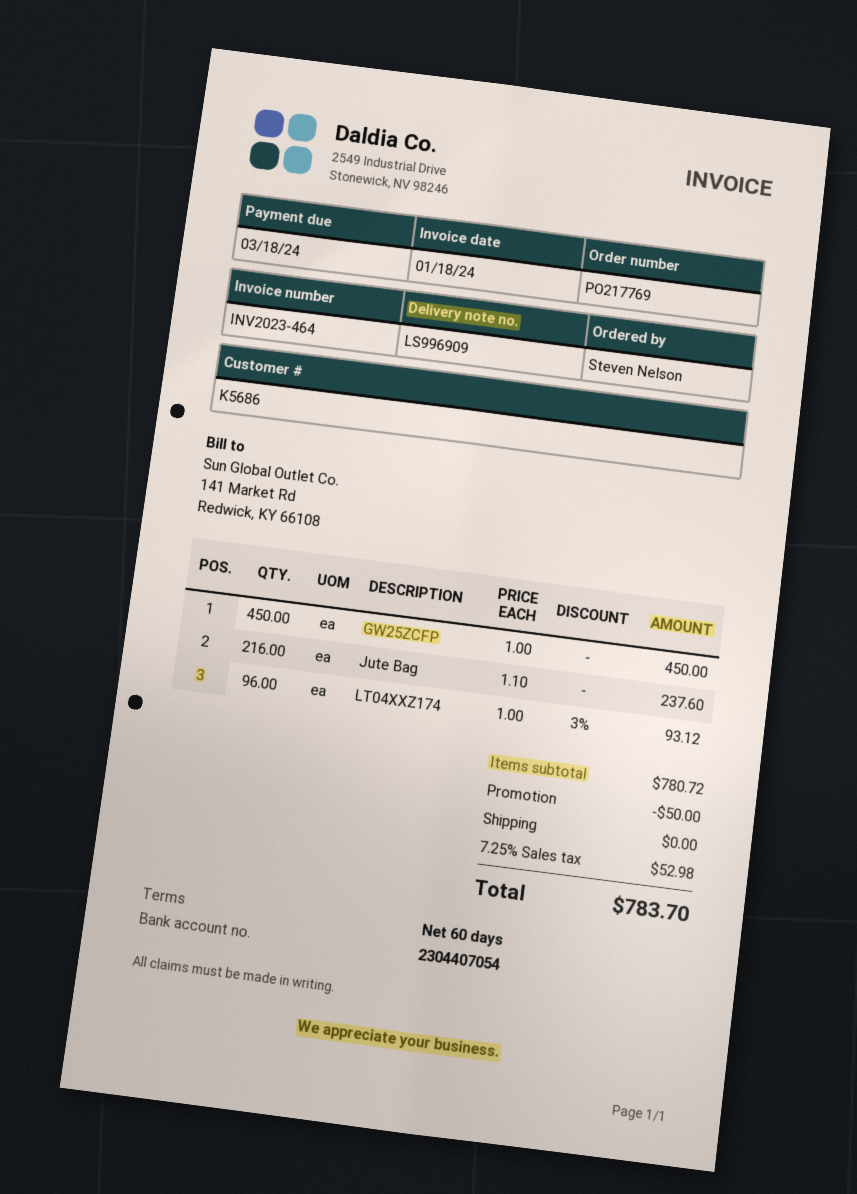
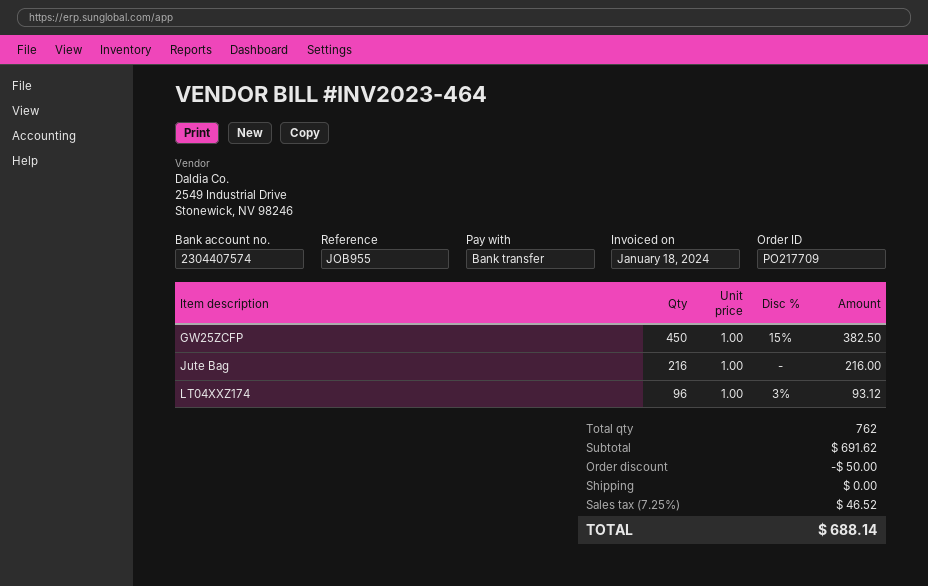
order number: PO217769 -> PO217709
bank account: 2304407054 -> 2304407574
GW25ZCFP: 450 x 1.00 = 450.00 -> 450 x 1.00 - 15% = 382.50
Jute Bag: 216 x 1.10 = 237.60 -> 216 x 1.00 = 216.00
subtotal: 780.72 -> 691.62
tax: 7.25% = 52.98 -> 7.25% = 46.52
total: 783.70 -> 688.14

